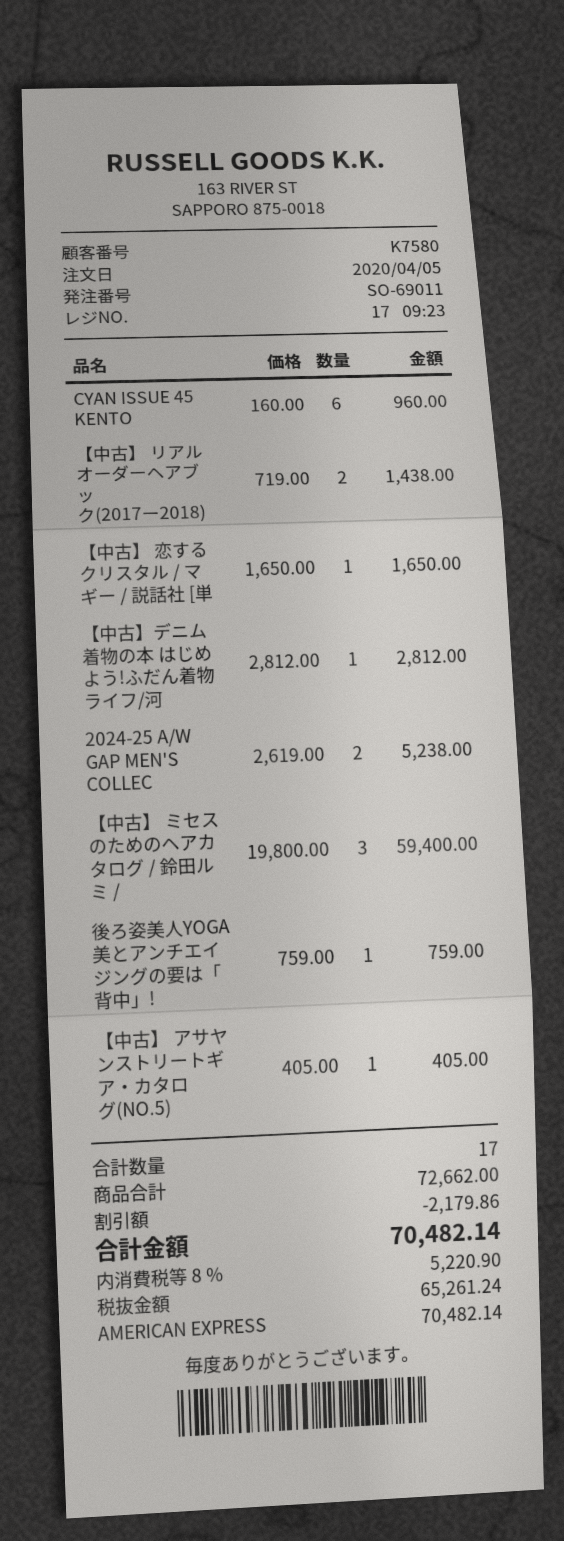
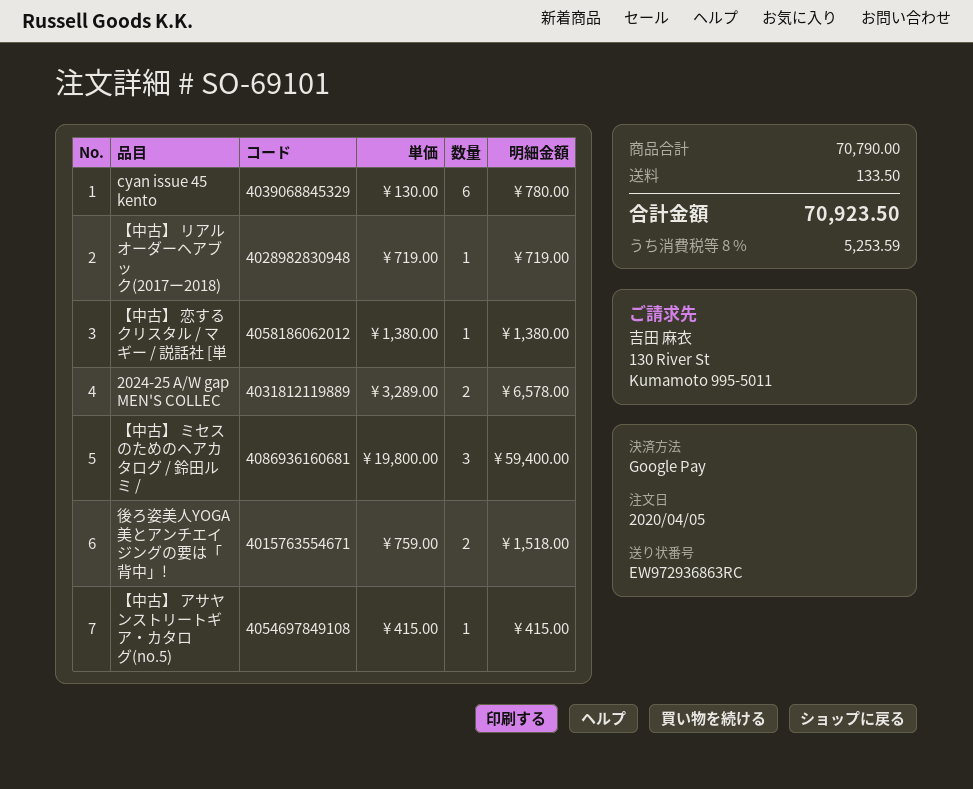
order number: SO-69011 -> SO-69101
payment method: American Express -> Google Pay
CYAN ISSUE 45 KENTO: 6 x 160.00 = 960.00 -> 6 x 130.00 = 780.00
【中古】 リアルオーダーヘアブック(2017ー2018): 2 x 719.00 = 1438.00 -> 1 x 719.00 = 719.00
【中古】 恋するクリスタル / マギー / 説話社 [単: 1 x 1650.00 = 1650.00 -> 1 x 1380.00 = 1380.00
【中古】デニム着物の本 はじめよう!ふだん着物ライフ/河: 1 x 2812.00 = 2812.00 -> none
2024-25 A/W GAP MEN'S COLLEC: 2 x 2619.00 = 5238.00 -> 2 x 3289.00 = 6578.00
後ろ姿美人YOGA 美とアンチエイジングの要は「背中」!: 1 x 759.00 = 759.00 -> 2 x 759.00 = 1518.00
【中古】 アサヤンストリートギア・カタログ(NO.5): 1 x 405.00 = 405.00 -> 1 x 415.00 = 415.00
subtotal: 72662.00 -> 70790.00
discount: 2179.86 -> none
shipping: none -> 133.50
tax: 8% = 5220.90 -> 8% = 5253.59
total: 70482.14 -> 70923.50

